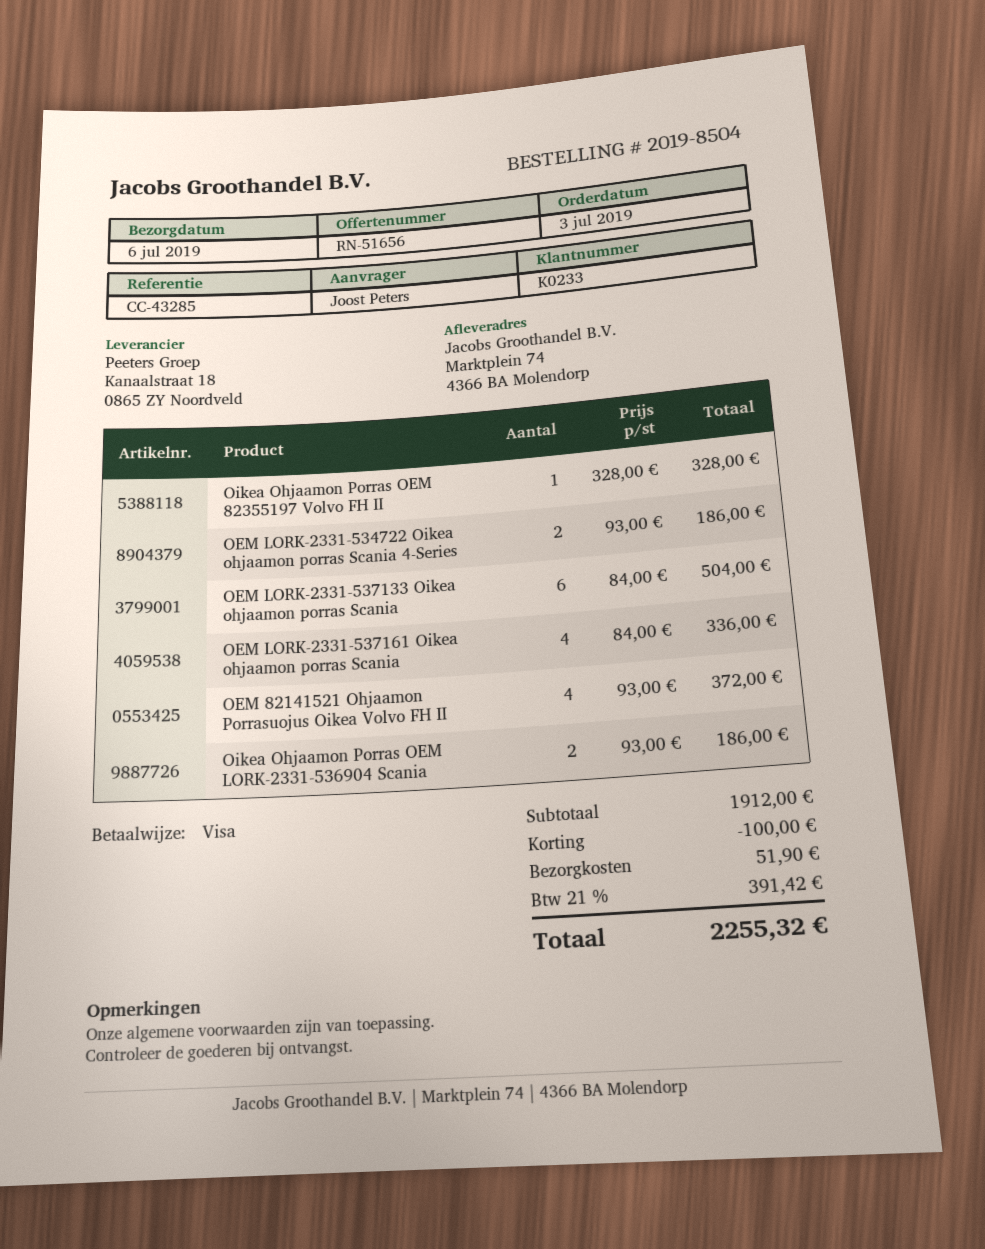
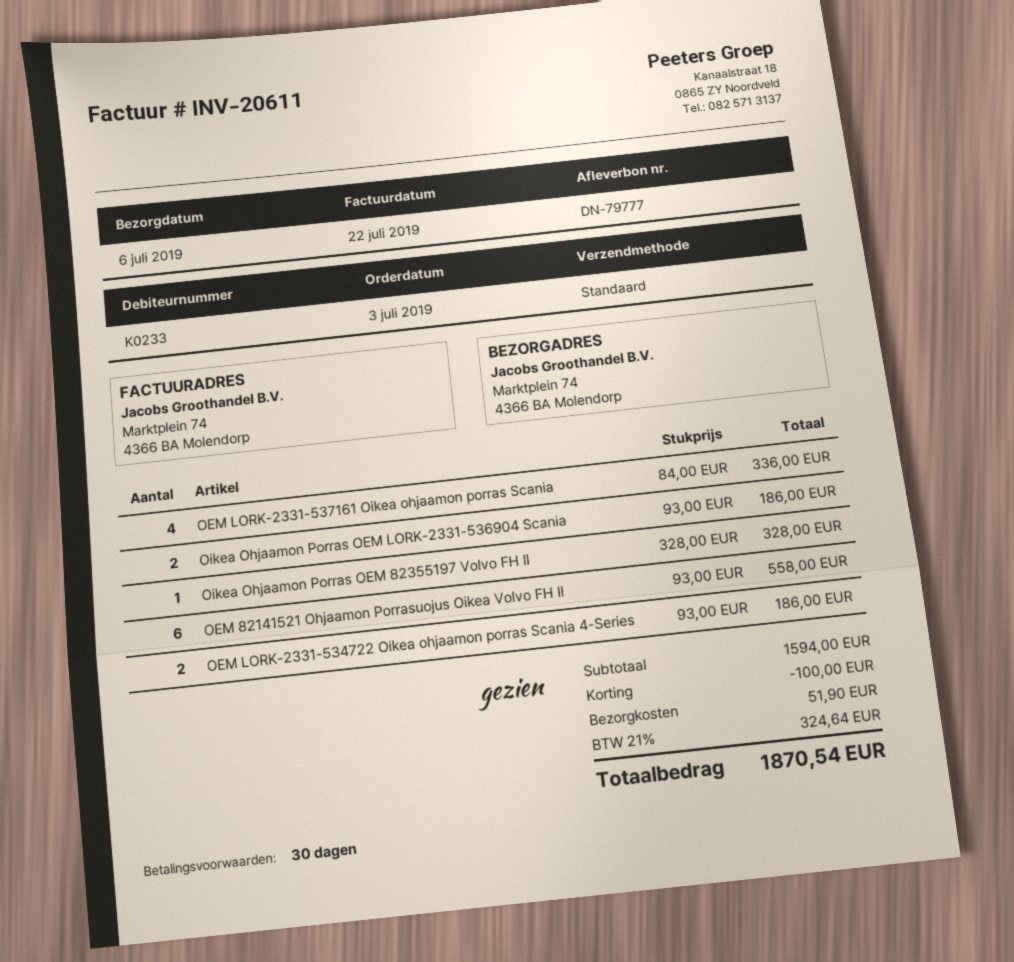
OEM LORK-2331-537133 Oikea ohjaamon porras Scania: 6 x 84.00 = 504.00 -> none
OEM 82141521 Ohjaamon Porrasuojus Oikea Volvo FH II: 4 x 93.00 = 372.00 -> 6 x 93.00 = 558.00
subtotal: 1912.00 -> 1594.00
tax: 21% = 391.42 -> 21% = 324.64
total: 2255.32 -> 1870.54

